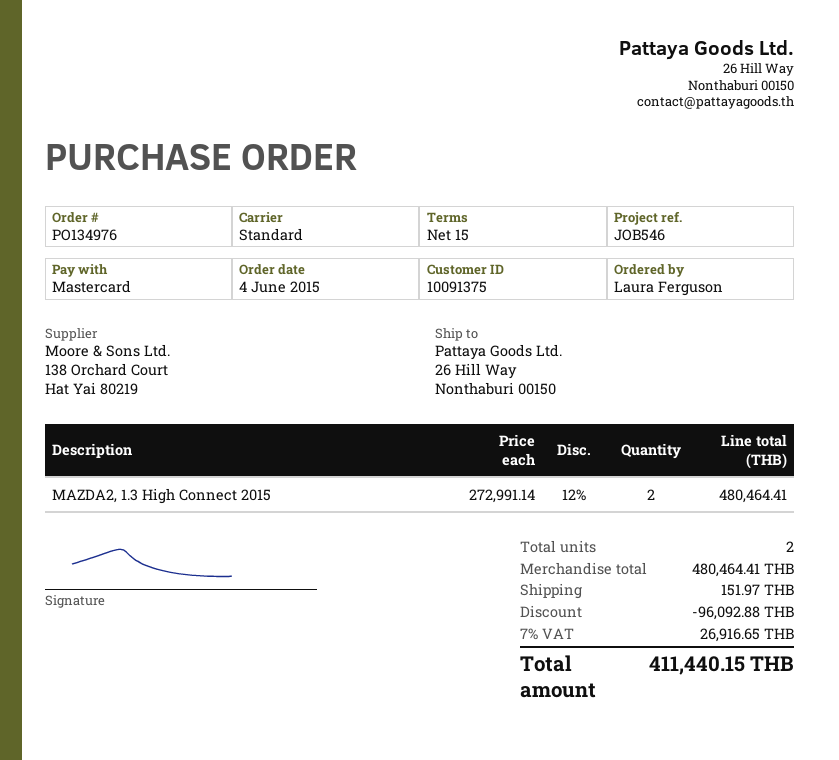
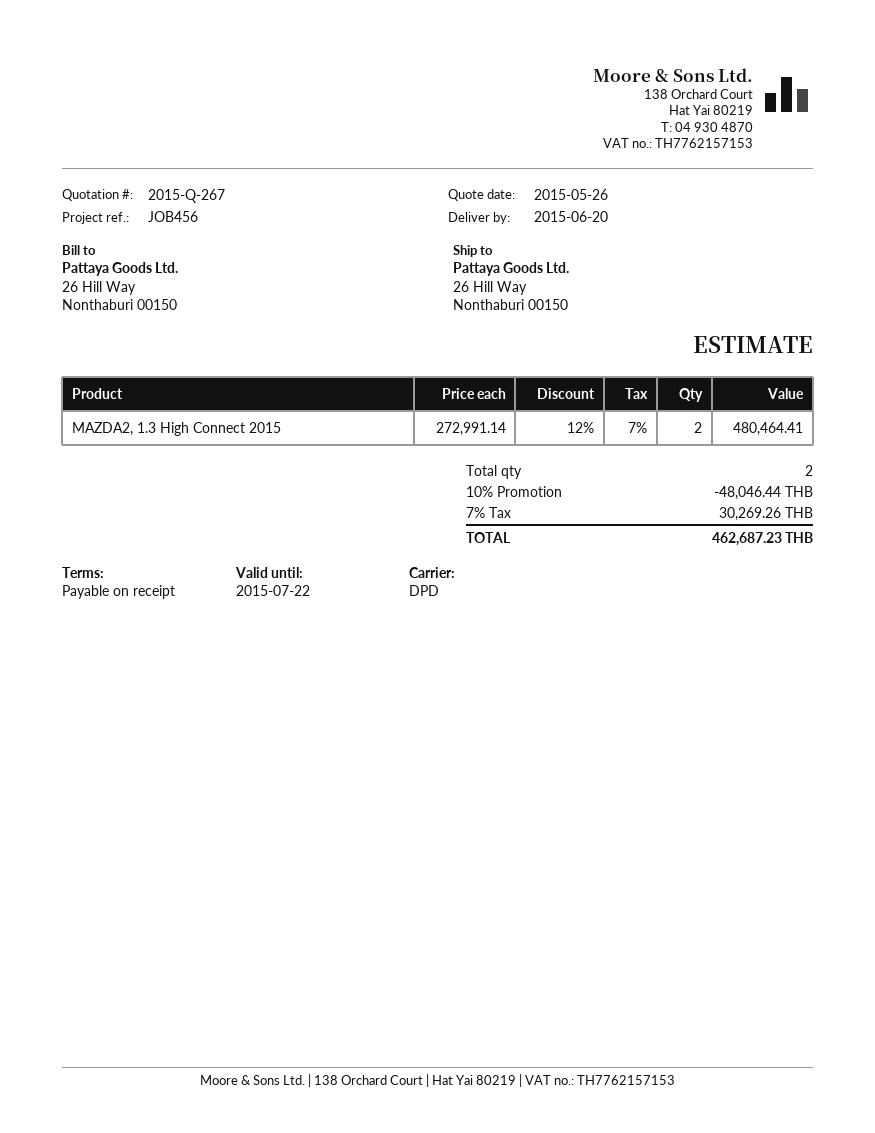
payment terms: 15 days -> on receipt
reference: JOB546 -> JOB456
shipping method: standard -> DPD
discount: 96092.88 -> 48046.44
shipping: 151.97 -> none
tax: 7% = 26916.65 -> 7% = 30269.26
total: 411440.15 -> 462687.23

